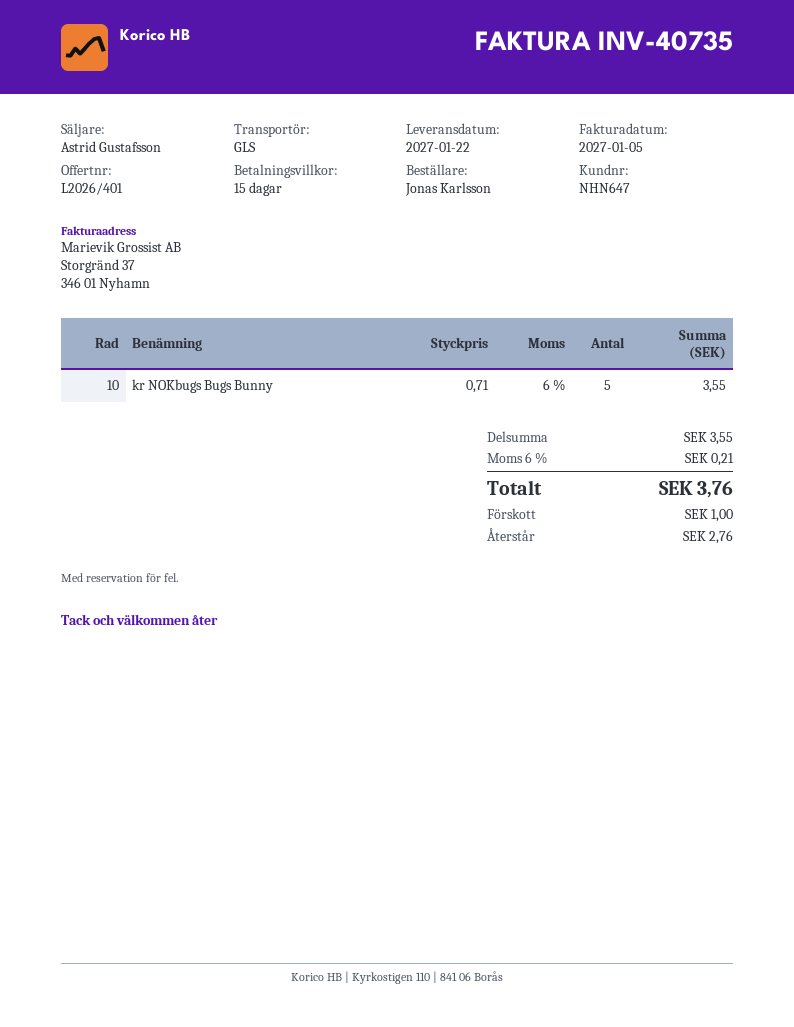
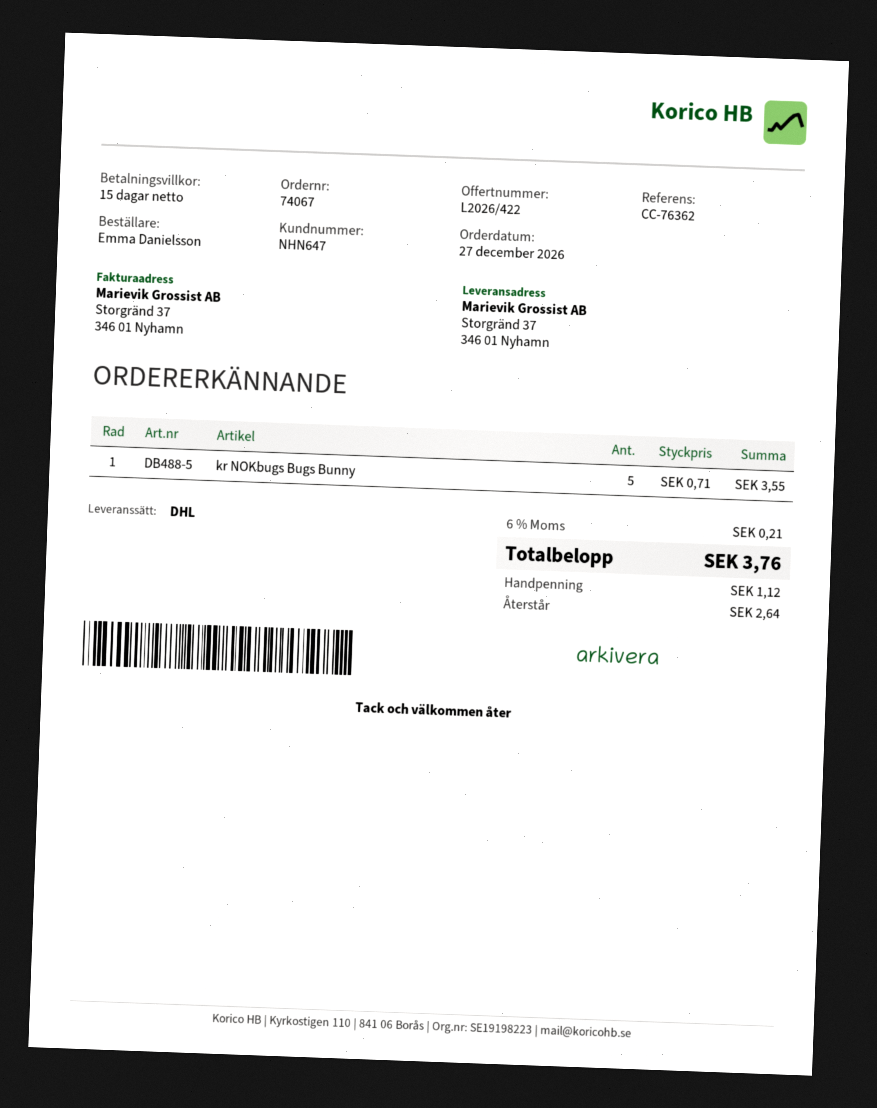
quote number: L2026/401 -> L2026/422
ordered by: Jonas Karlsson -> Emma Danielsson
shipping method: GLS -> DHL
deposit: 1.00 -> 1.12
balance: 2.76 -> 2.64

